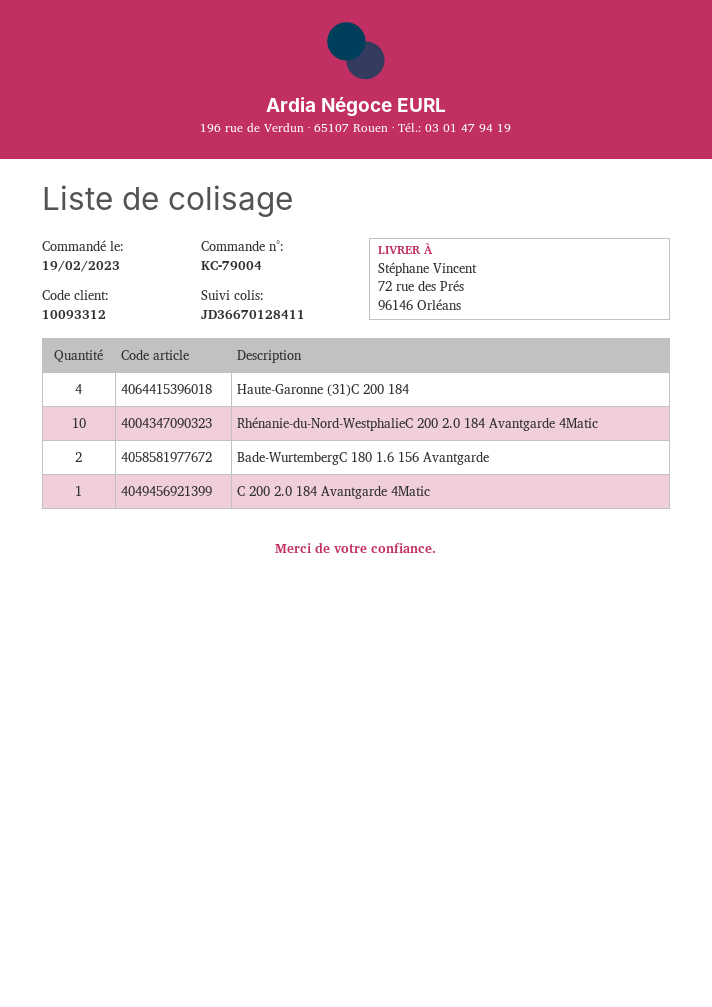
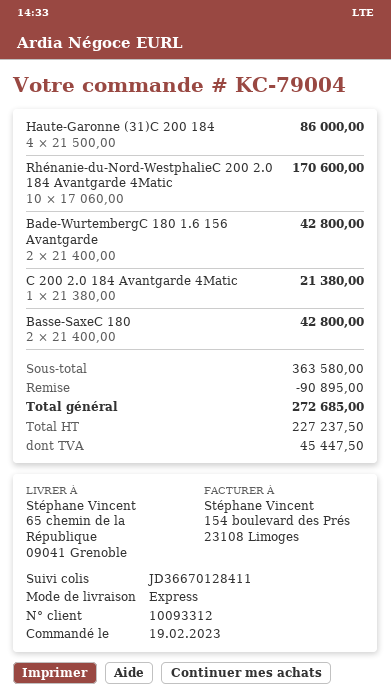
ship to: 72 rue des Prés, 96146 Orléans -> 65 chemin de la République, 09041 Grenoble
Basse-SaxeC 180: none -> 2

